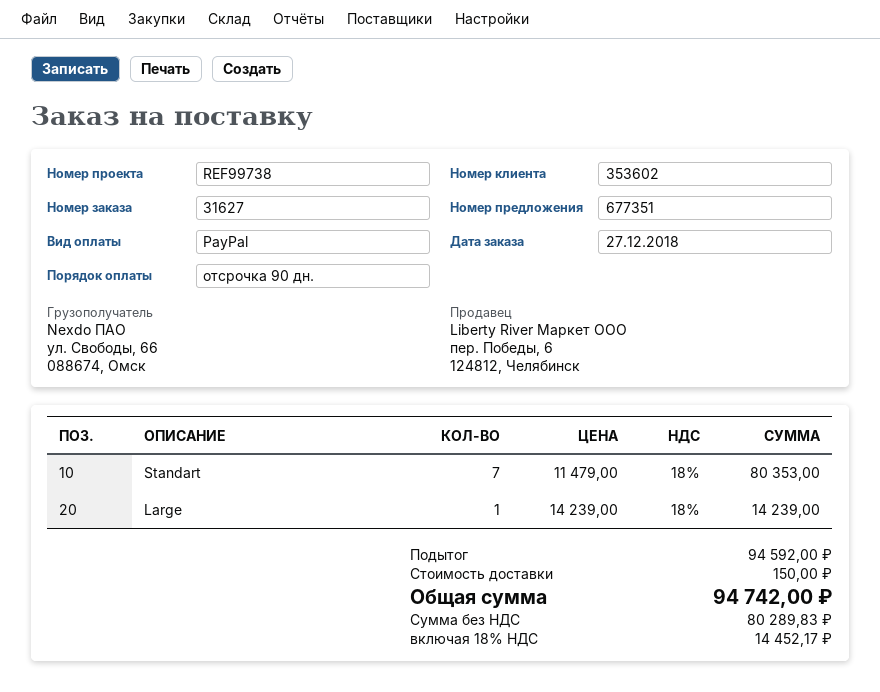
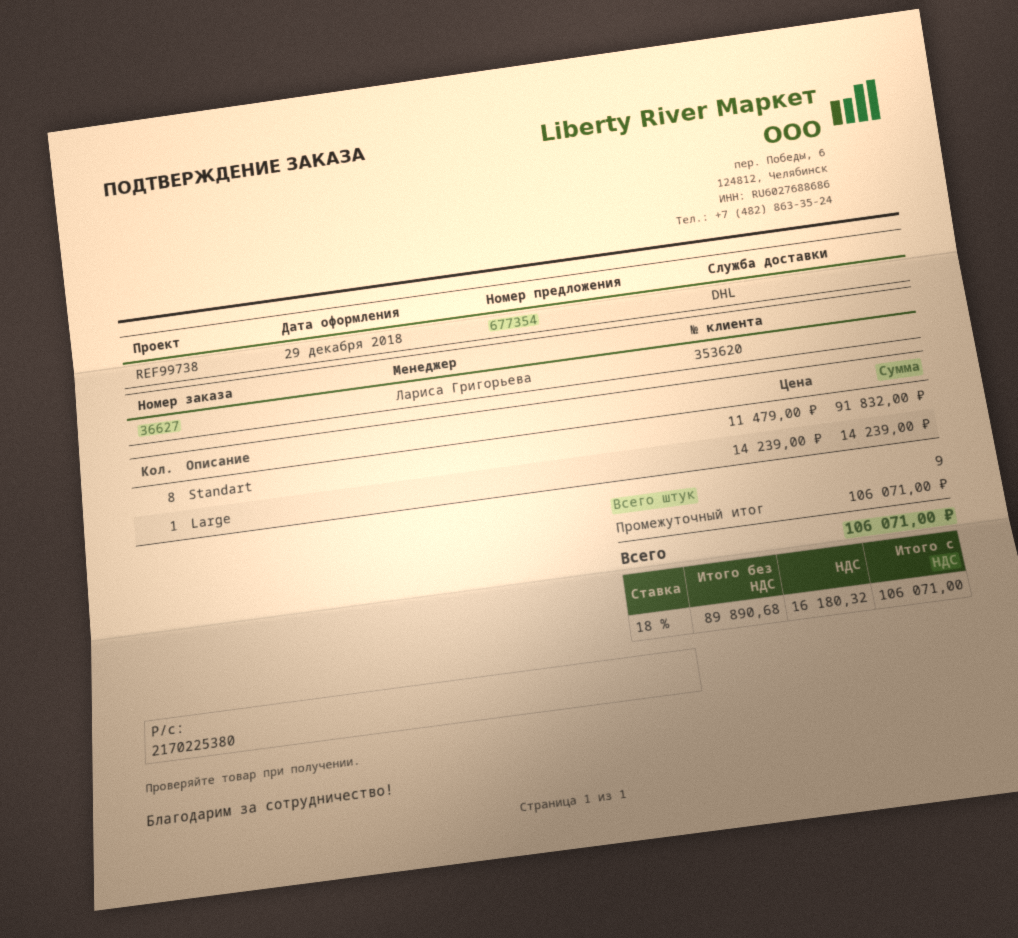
quote number: 677351 -> 677354
order number: 31627 -> 36627
order date: 2018-12-27 -> 2018-12-29
customer number: 353602 -> 353620
Standart: 7 x 11479.00 = 80353.00 -> 8 x 11479.00 = 91832.00
subtotal: 94592.00 -> 106071.00
shipping: 150.00 -> none
net: 80289.83 -> 89890.68
tax: 18% = 14452.17 -> 18% = 16180.32
total: 94742.00 -> 106071.00

